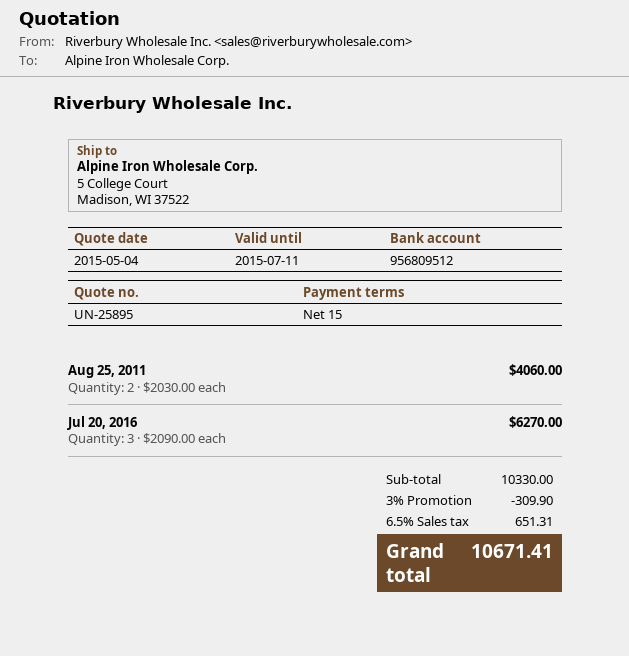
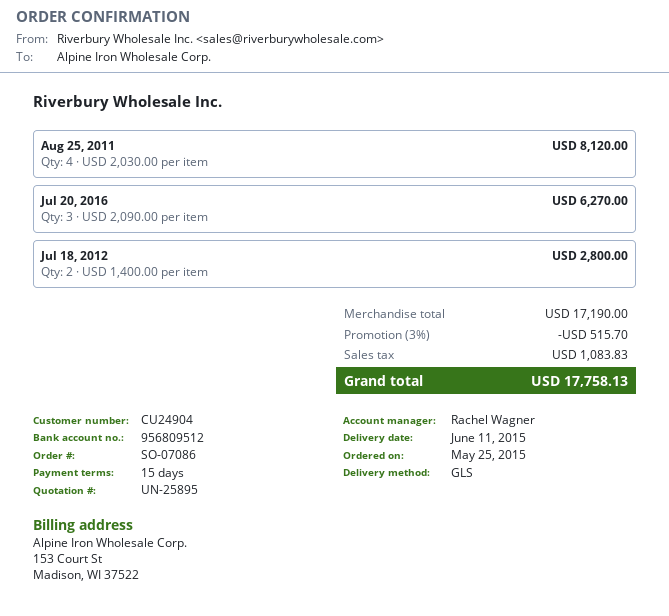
Aug 25, 2011: 2 x 2030.00 = 4060.00 -> 4 x 2030.00 = 8120.00
Jul 18, 2012: none -> 2 x 1400.00 = 2800.00
subtotal: 10330.00 -> 17190.00
discount: 3% = 309.90 -> 3% = 515.70
tax: 651.31 -> 1083.83
total: 10671.41 -> 17758.13

